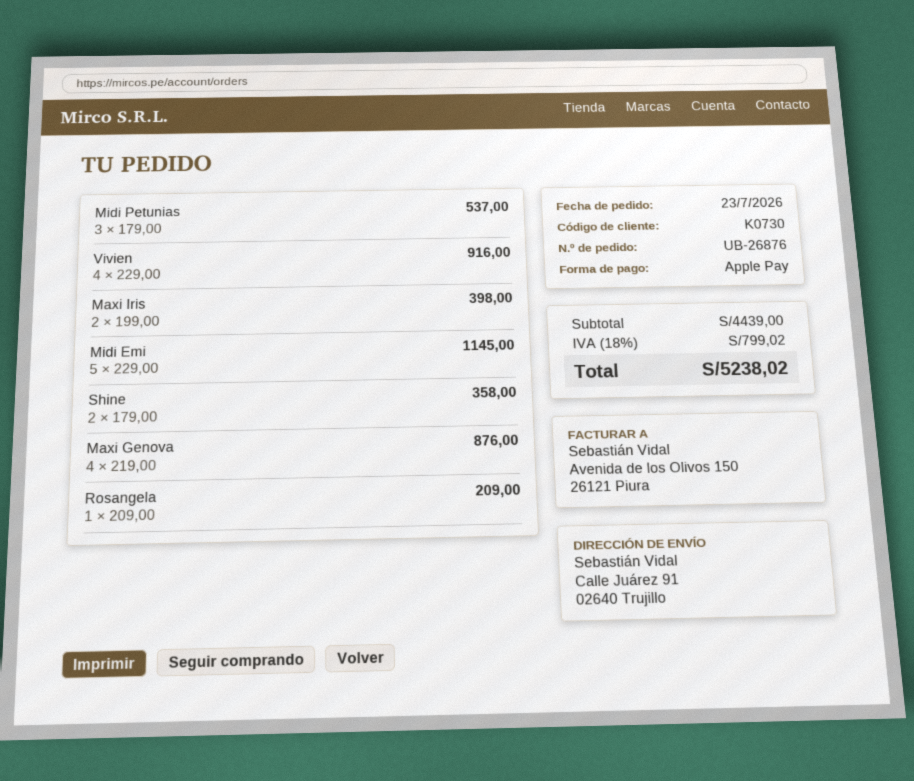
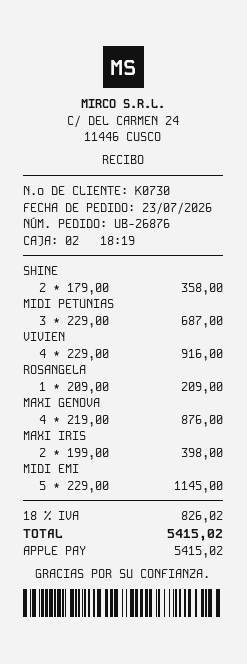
Midi Petunias: 3 x 179.00 = 537.00 -> 3 x 229.00 = 687.00
tax: 18% = 799.02 -> 18% = 826.02
total: 5238.02 -> 5415.02

